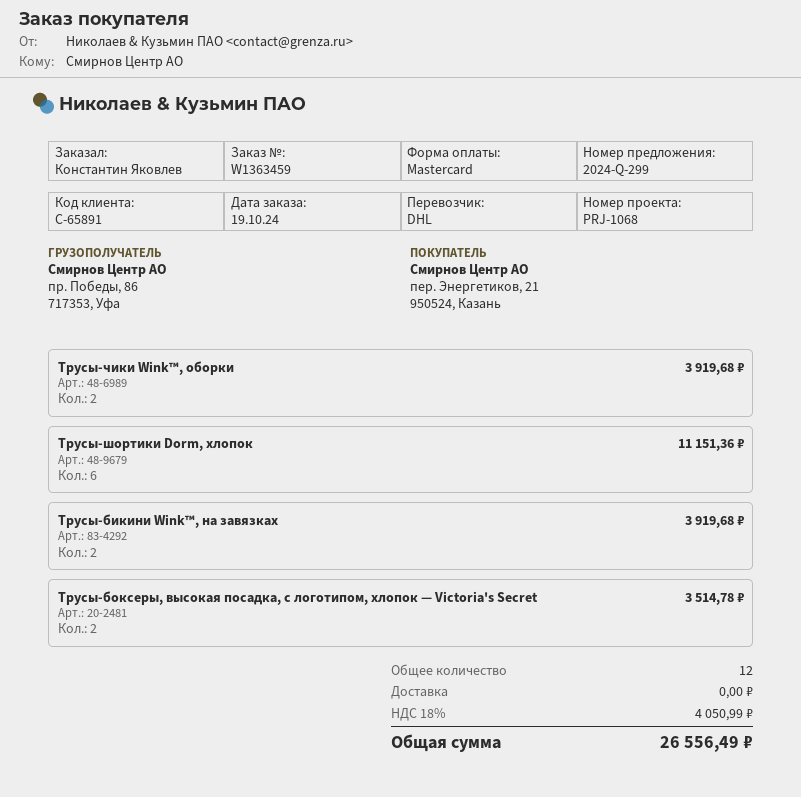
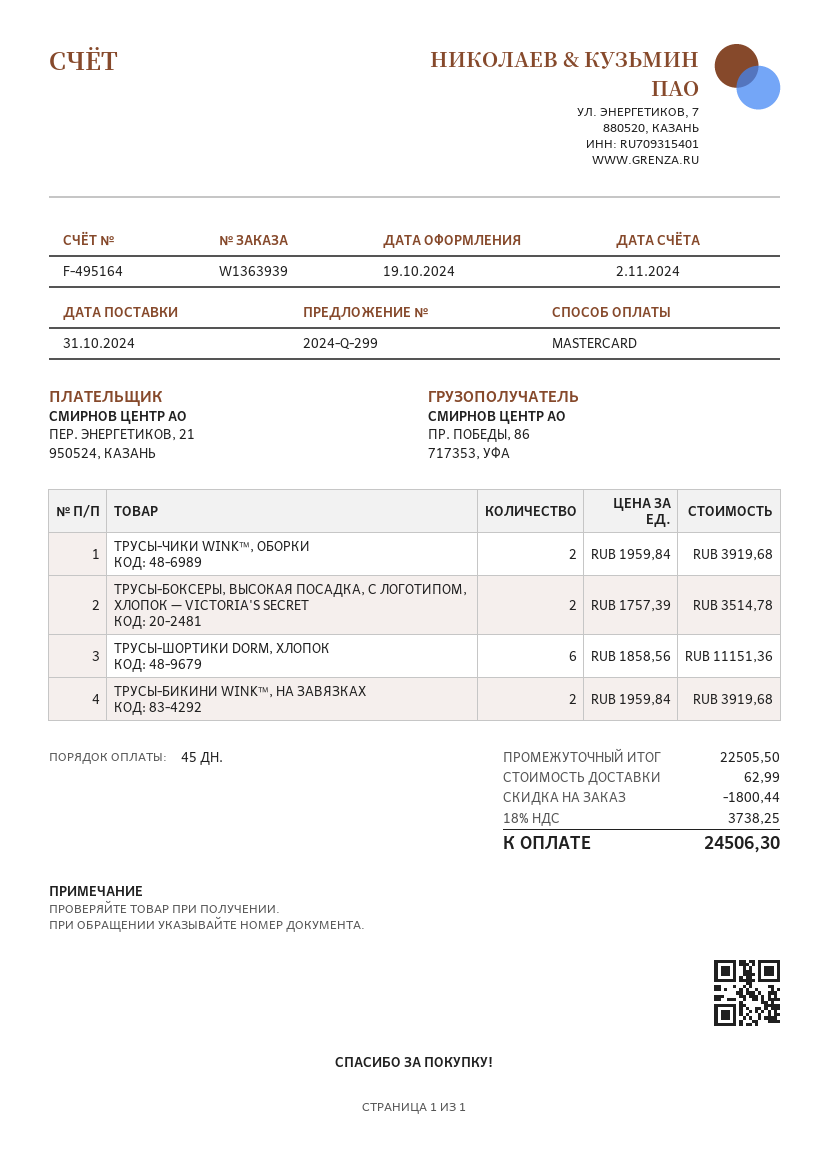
order number: W1363459 -> W1363939
discount: none -> 1800.44
shipping: 0.00 -> 62.99
tax: 18% = 4050.99 -> 18% = 3738.25
total: 26556.49 -> 24506.30

